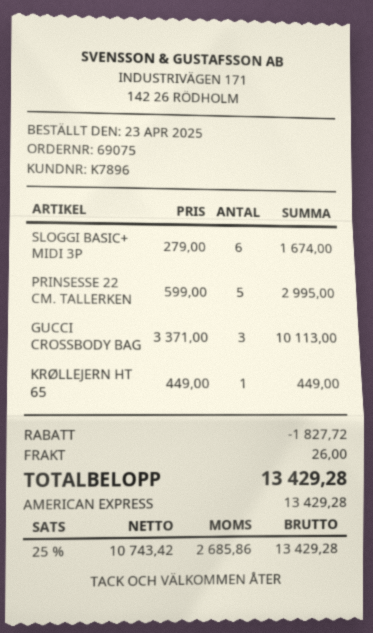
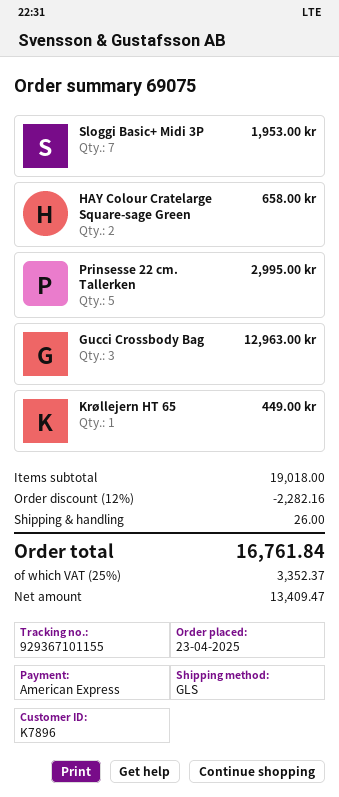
SLOGGI BASIC+ MIDI 3P: 6 for 1674.00 -> 7 for 1953.00
GUCCI CROSSBODY BAG: 3 for 10113.00 -> 3 for 12963.00
HAY Colour Cratelarge Square-sage Green: none -> 2 for 658.00
discount: 1827.72 -> 2282.16
net: 10743.42 -> 13409.47
tax: 25% = 2685.86 -> 25% = 3352.37
total: 13429.28 -> 16761.84

